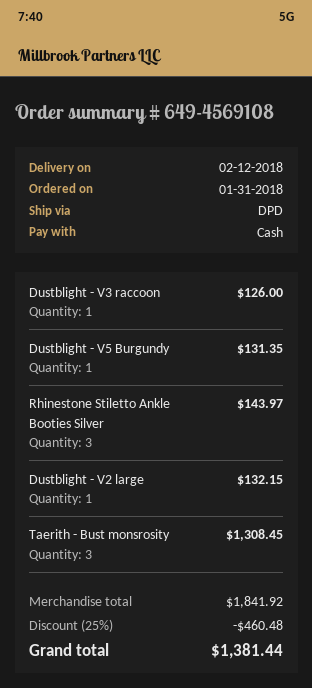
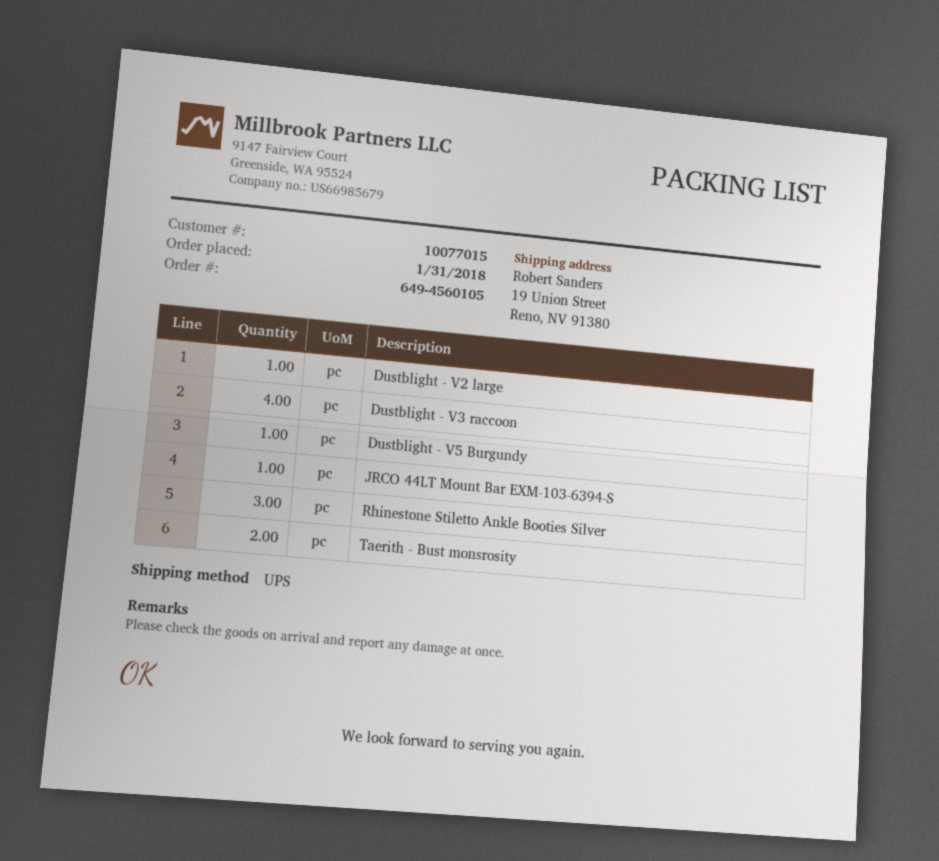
order number: 649-4569108 -> 649-4560105
shipping method: DPD -> UPS
Dustblight - V3 raccoon: 1 -> 4
Taerith - Bust monsrosity: 3 -> 2
JRCO 44LT Mount Bar EXM-103-6394-S: none -> 1

